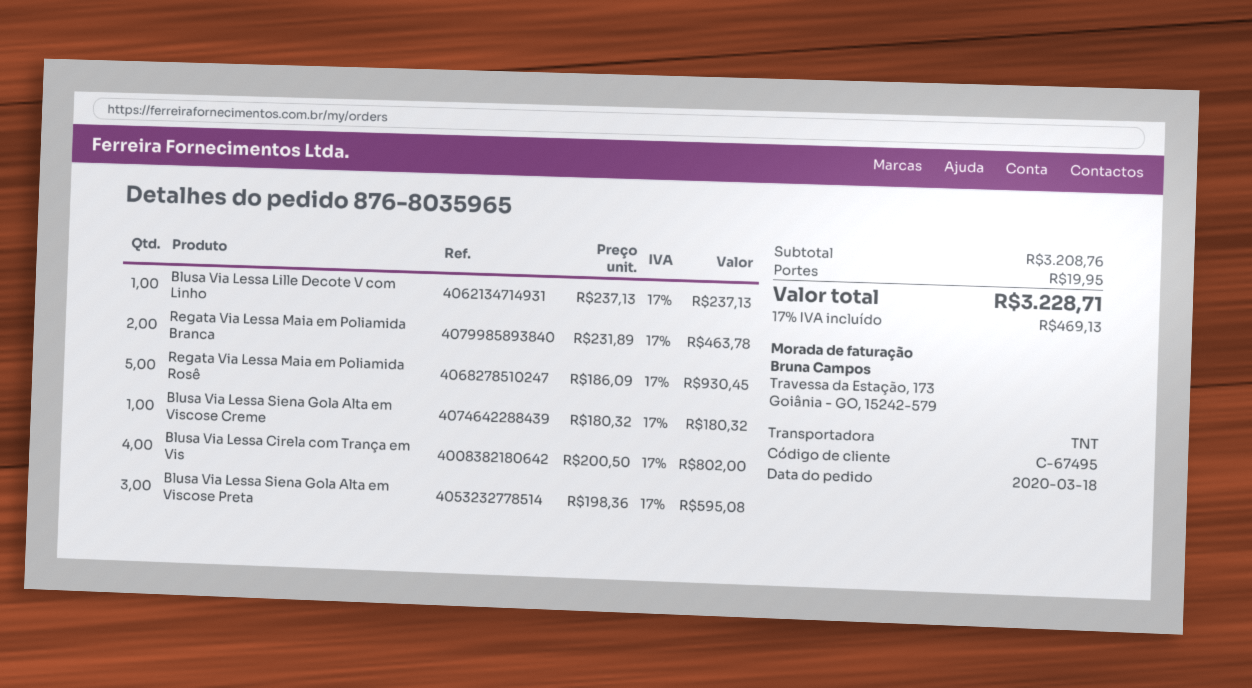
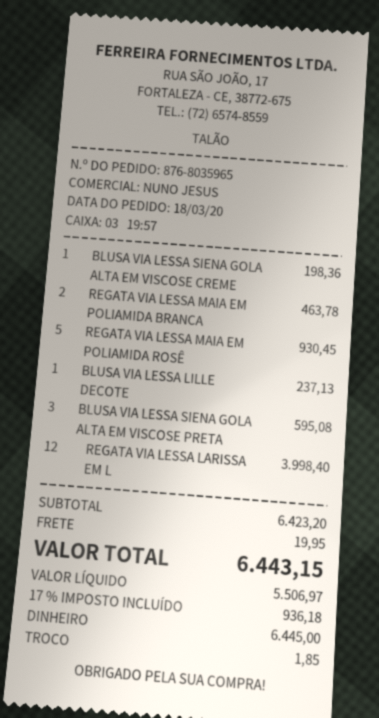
Blusa Via Lessa Siena Gola Alta em Viscose Creme: 1 for 180.32 -> 1 for 198.36
Blusa Via Lessa Cirela com Trança em Vis: 4 for 802.00 -> none
REGATA VIA LESSA LARISSA EM L: none -> 12 for 3998.40
subtotal: 3208.76 -> 6423.20
tax: 17% = 469.13 -> 17% = 936.18
total: 3228.71 -> 6443.15

